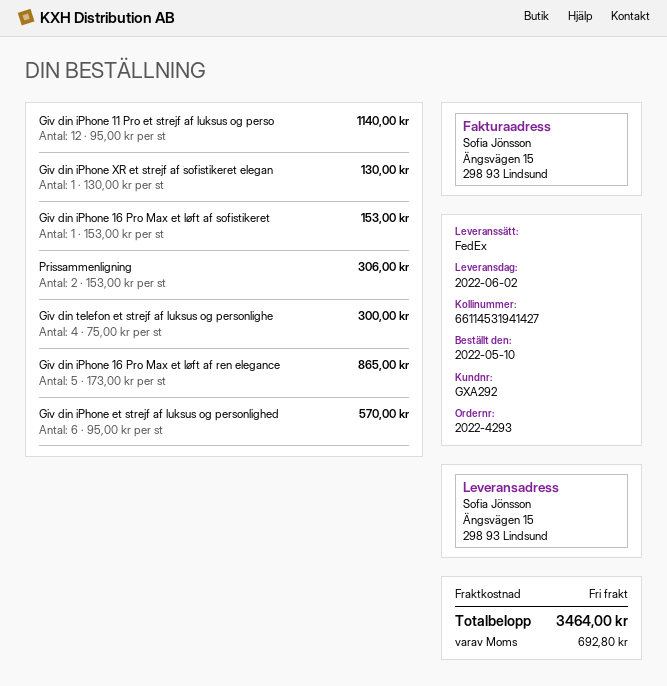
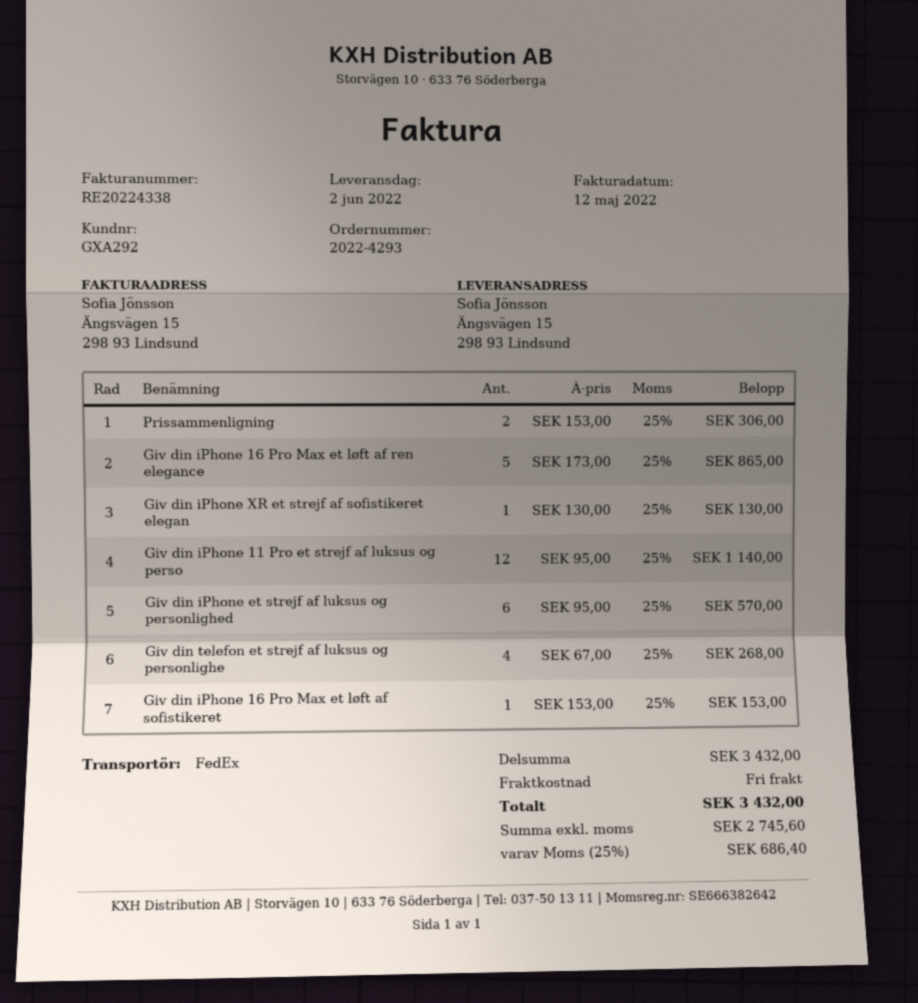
Giv din telefon et strejf af luksus og personlighe: 4 x 75.00 = 300.00 -> 4 x 67.00 = 268.00
tax: 692.80 -> 686.40
total: 3464.00 -> 3432.00

